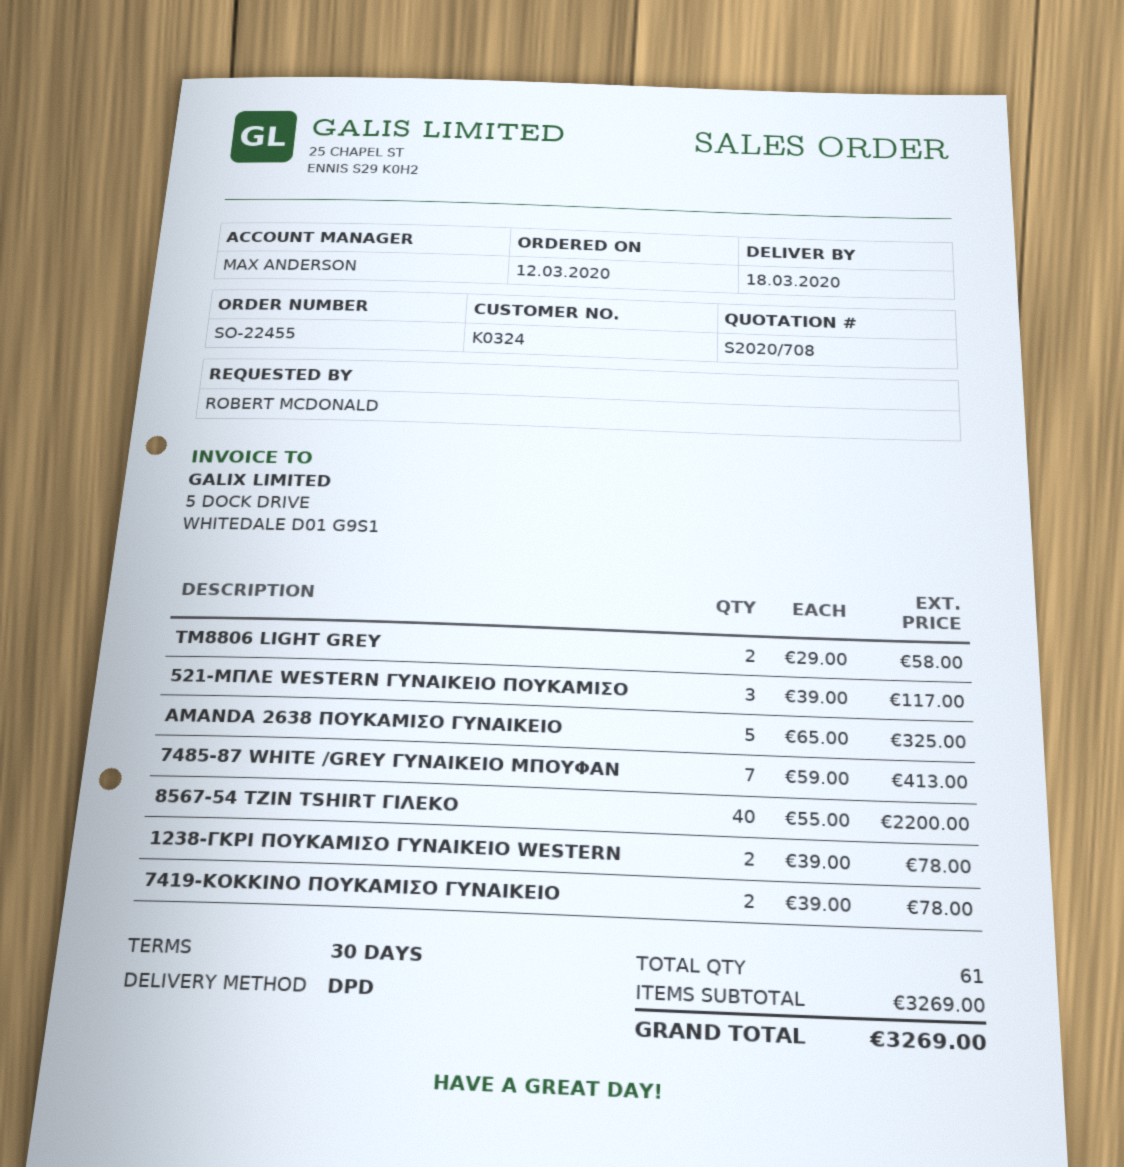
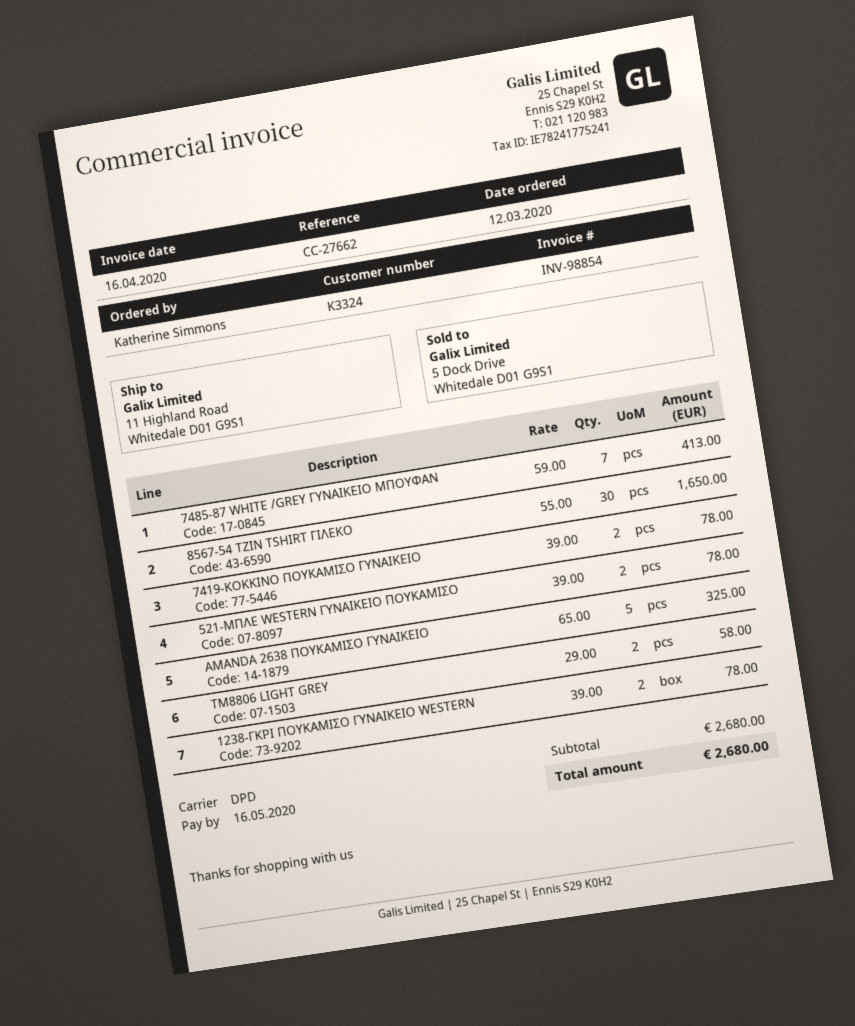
customer number: K0324 -> K3324
ordered by: ROBERT MCDONALD -> Katherine Simmons
521-ΜΠΛΕ WESTERN ΓΥΝΑΙΚΕΙΟ ΠΟΥΚΑΜΙΣΟ: 3 x 39.00 = 117.00 -> 2 x 39.00 = 78.00
8567-54 ΤΖΙΝ TSHIRT ΓΙΛΕΚΟ: 40 x 55.00 = 2200.00 -> 30 x 55.00 = 1650.00
subtotal: 3269.00 -> 2680.00
total: 3269.00 -> 2680.00

